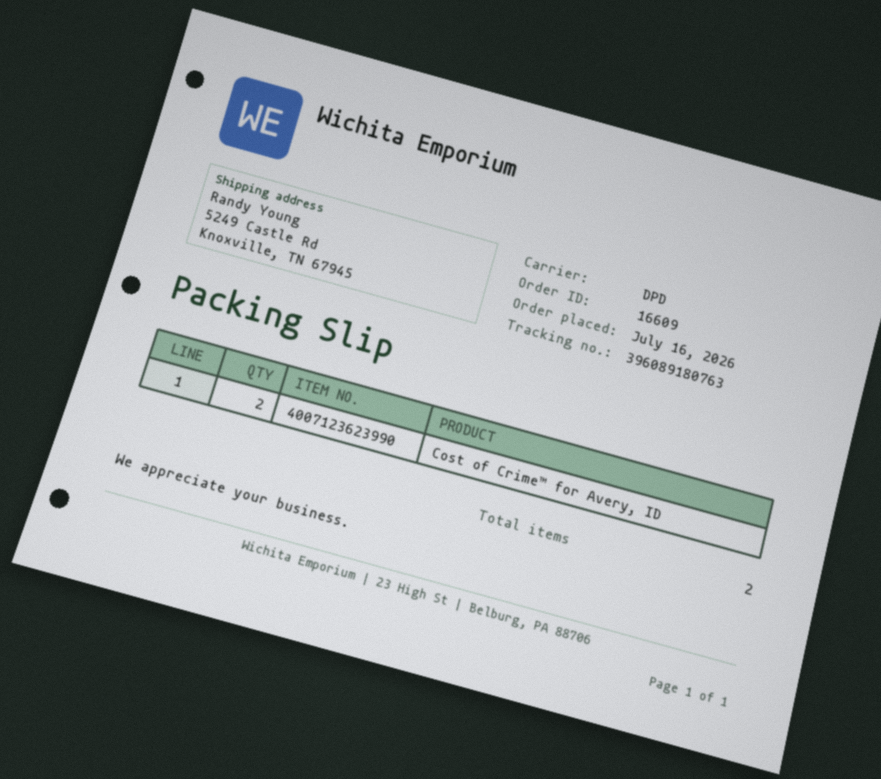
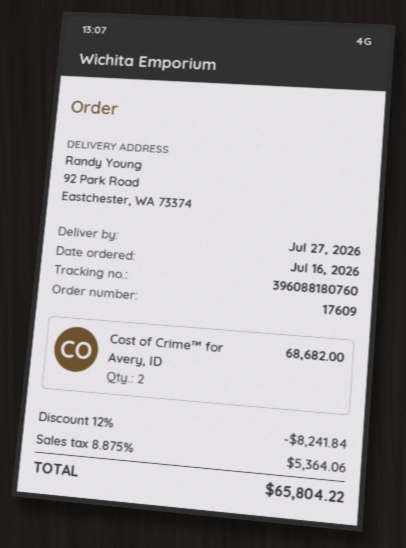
order number: 16609 -> 17609
tracking number: 396089180763 -> 396088180760
ship to: 5249 Castle Rd, Knoxville, TN 67945 -> 92 Park Road, Eastchester, WA 73374

